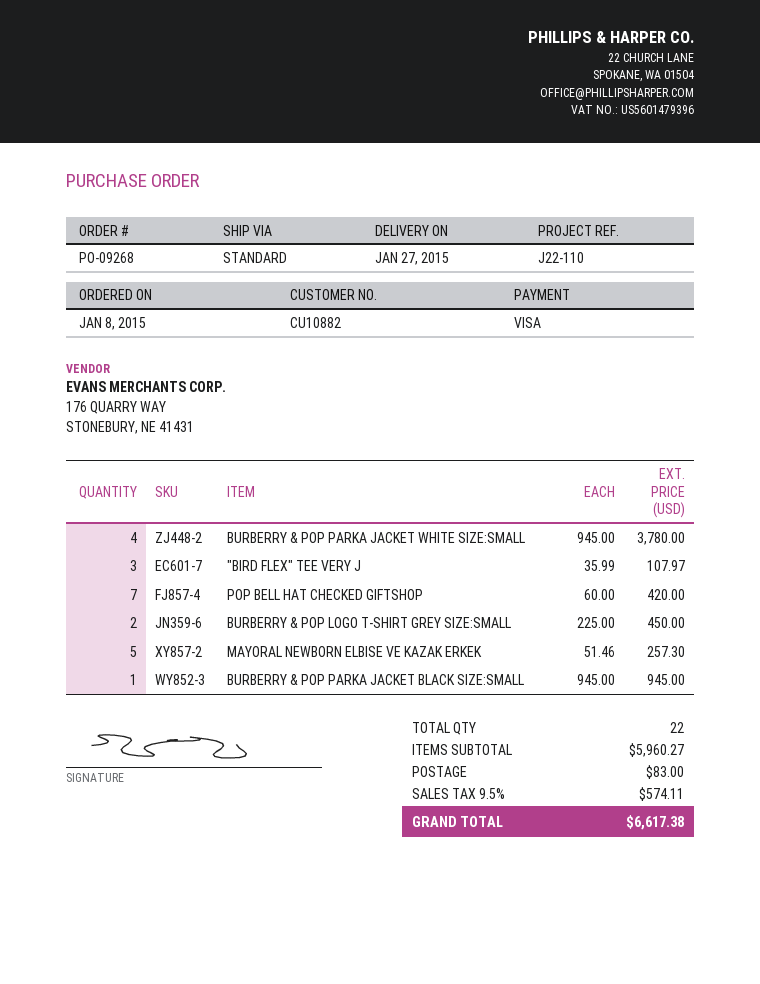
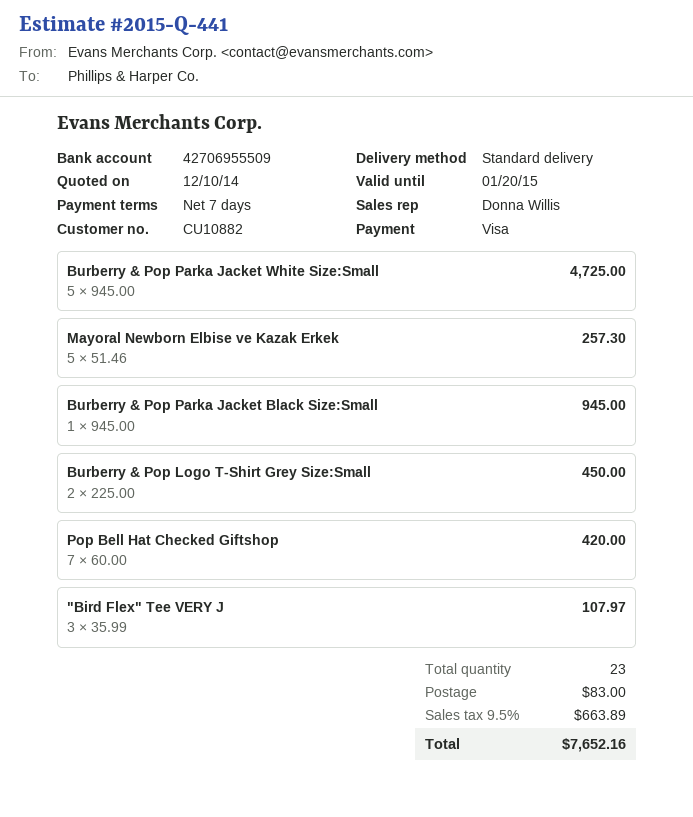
BURBERRY & POP PARKA JACKET WHITE SIZE:SMALL: 4 x 945.00 = 3780.00 -> 5 x 945.00 = 4725.00
total quantity: 22 -> 23
tax: 9.5% = 574.11 -> 9.5% = 663.89
total: 6617.38 -> 7652.16

